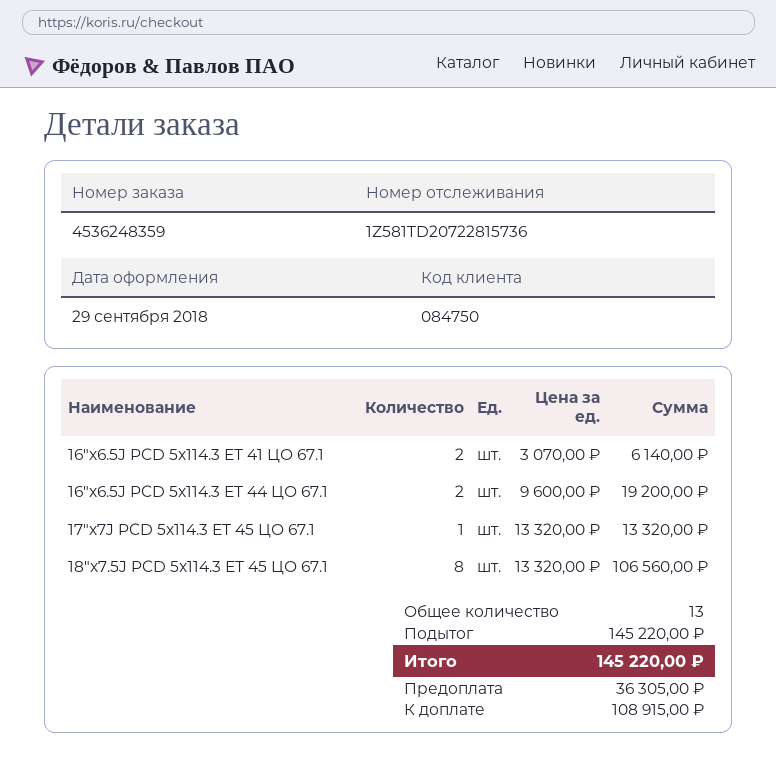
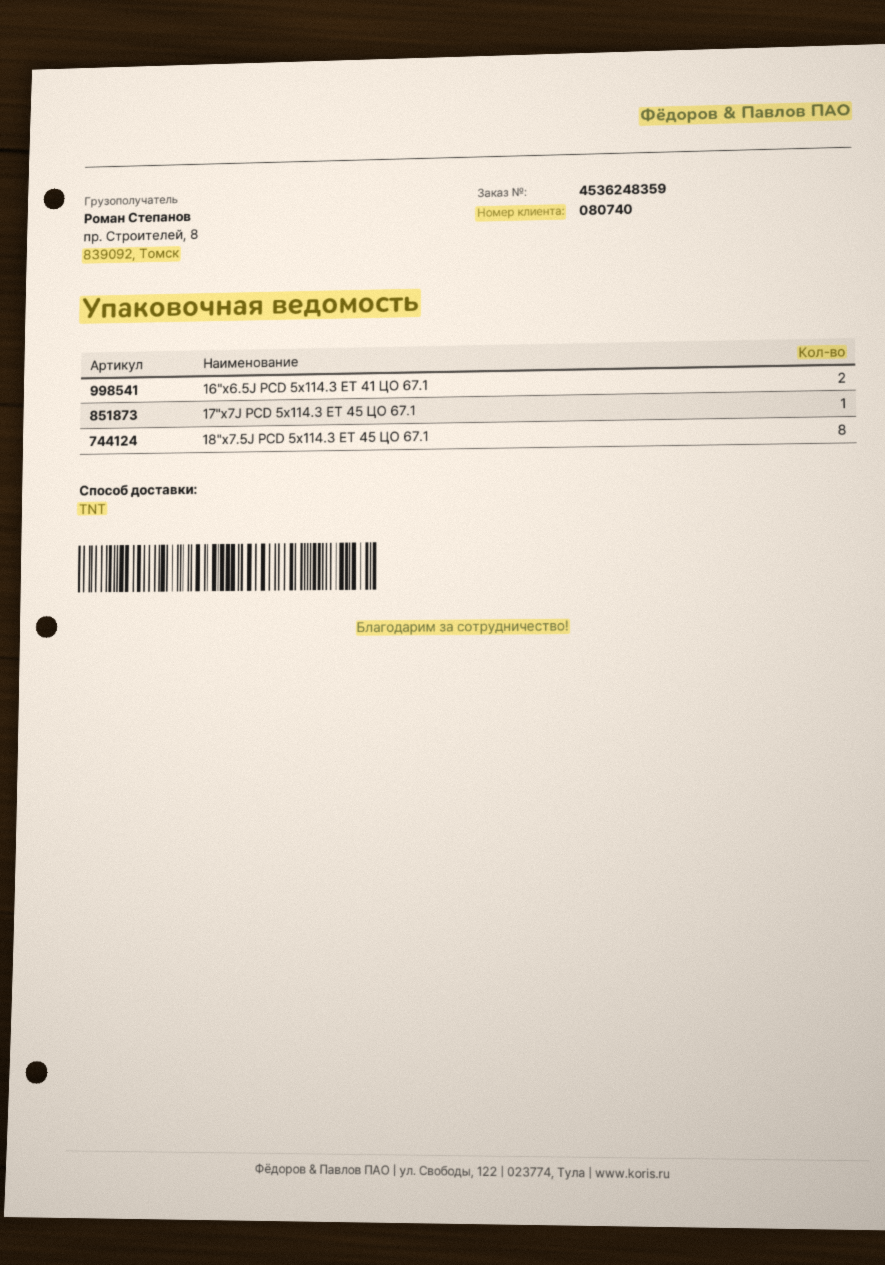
customer number: 084750 -> 080740
16"x6.5J PCD 5x114.3 ЕТ 44 ЦО 67.1: 2 -> none

